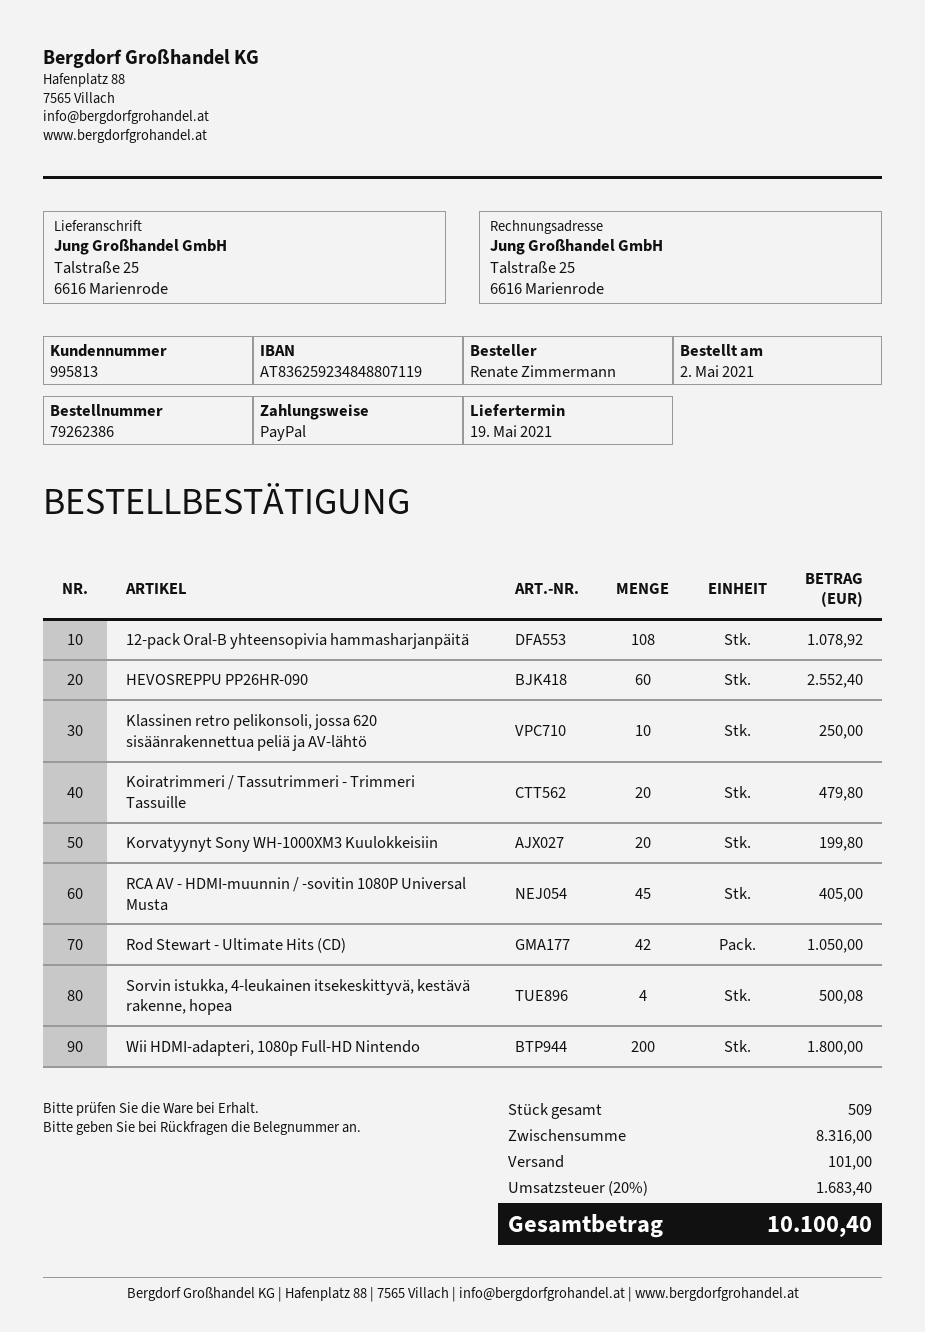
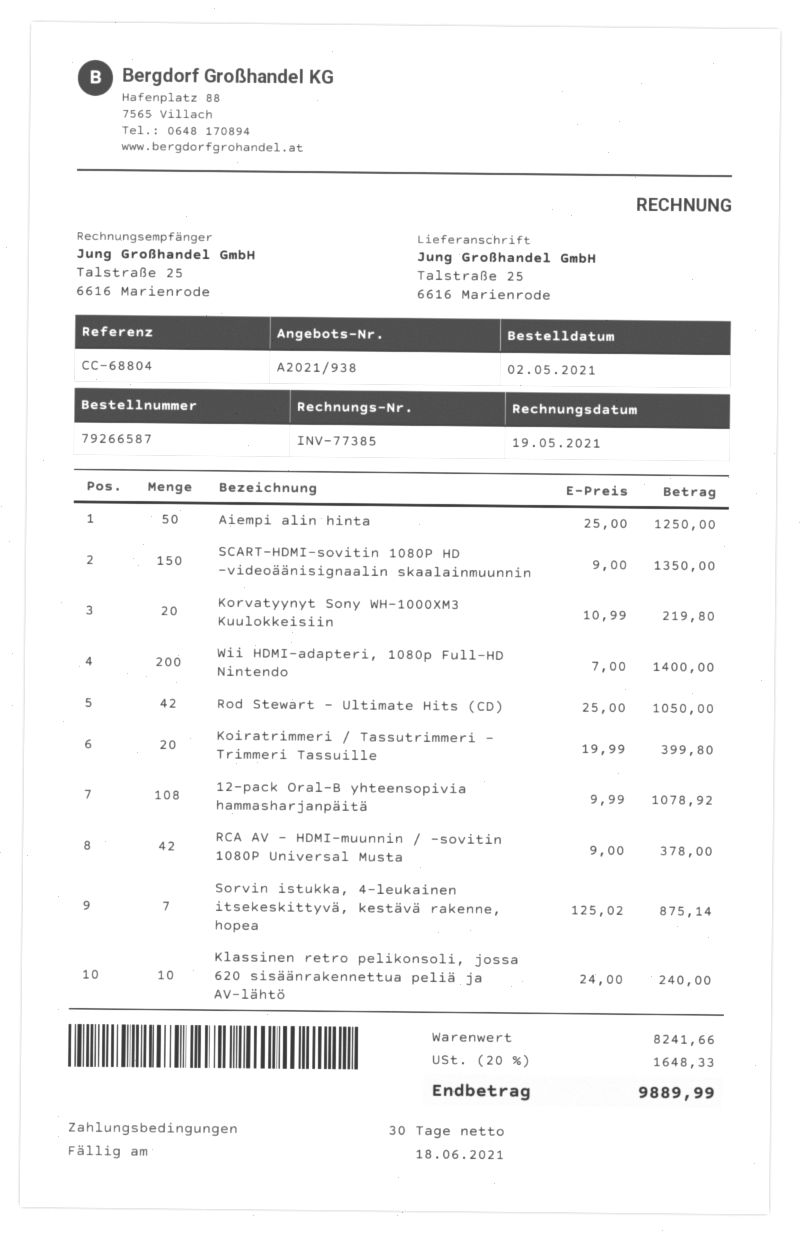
order number: 79262386 -> 79266587
HEVOSREPPU PP26HR-090: 60 for 2552.40 -> none
Klassinen retro pelikonsoli, jossa 620 sisäänrakennettua peliä ja AV-lähtö: 10 for 250.00 -> 10 for 240.00
Koiratrimmeri / Tassutrimmeri - Trimmeri Tassuille: 20 for 479.80 -> 20 for 399.80
Korvatyynyt Sony WH-1000XM3 Kuulokkeisiin: 20 for 199.80 -> 20 for 219.80
RCA AV - HDMI-muunnin / -sovitin 1080P Universal Musta: 45 for 405.00 -> 42 for 378.00
Sorvin istukka, 4-leukainen itsekeskittyvä, kestävä rakenne, hopea: 4 for 500.08 -> 7 for 875.14
Wii HDMI-adapteri, 1080p Full-HD Nintendo: 200 for 1800.00 -> 200 for 1400.00
Aiempi alin hinta: none -> 50 for 1250.00
SCART–HDMI-sovitin 1080P HD -videoäänisignaalin skaalainmuunnin: none -> 150 for 1350.00
subtotal: 8316.00 -> 8241.66
shipping: 101.00 -> none
tax: 20% = 1683.40 -> 20% = 1648.33
total: 10100.40 -> 9889.99

